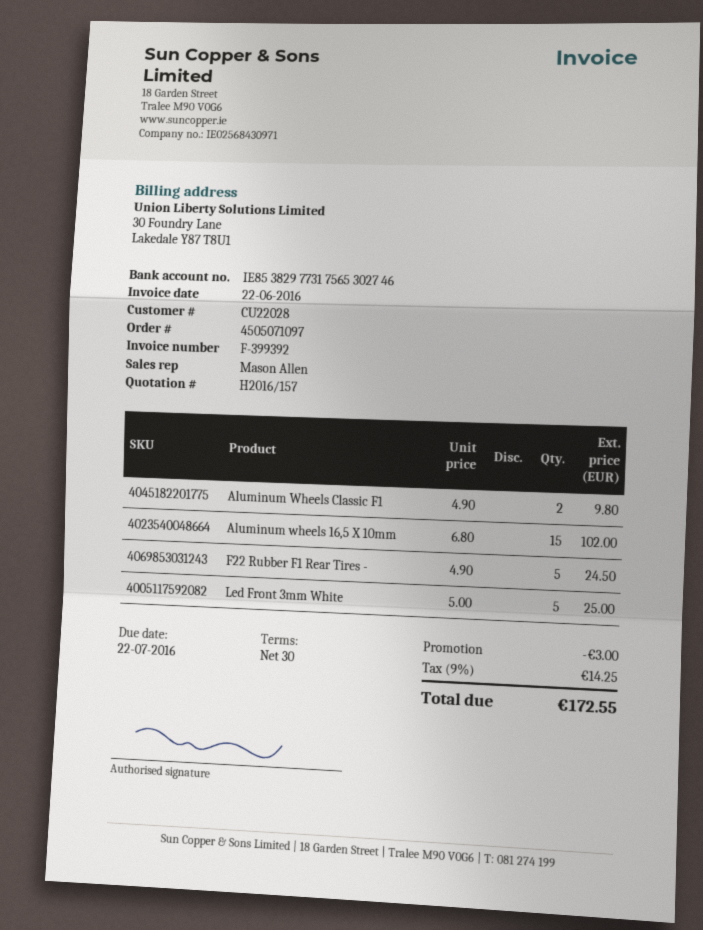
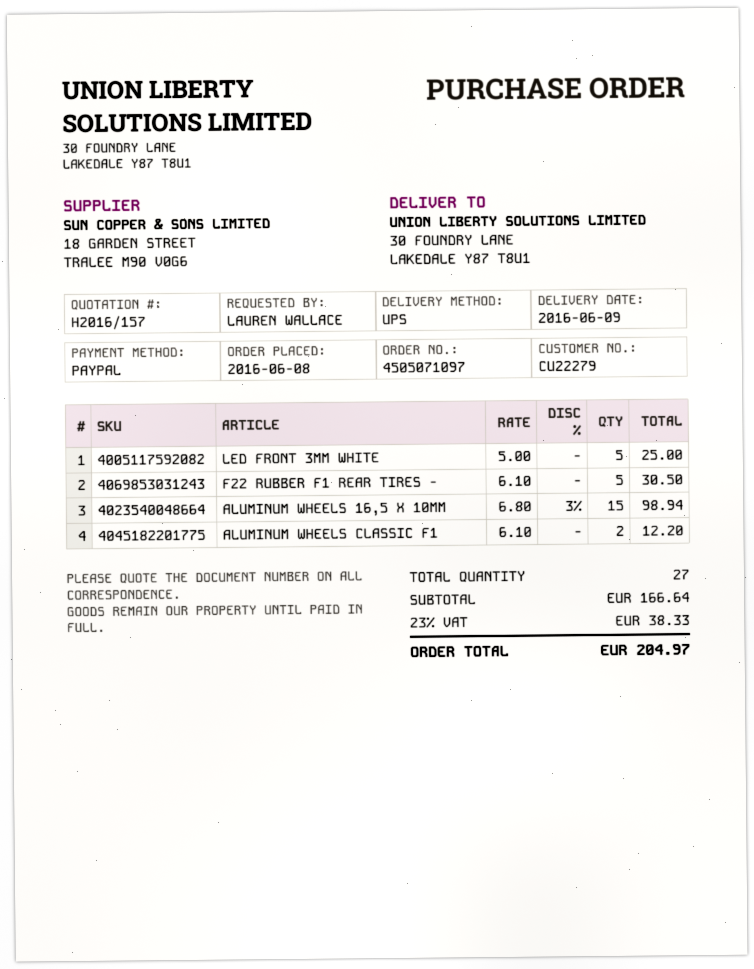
customer number: CU22028 -> CU22279
Aluminum Wheels Classic F1: 2 x 4.90 = 9.80 -> 2 x 6.10 = 12.20
Aluminum wheels 16,5 X 10mm: 15 x 6.80 = 102.00 -> 15 x 6.80 - 3% = 98.94
F22 Rubber F1 Rear Tires -: 5 x 4.90 = 24.50 -> 5 x 6.10 = 30.50
discount: 3.00 -> none
tax: 9% = 14.25 -> 23% = 38.33
total: 172.55 -> 204.97

